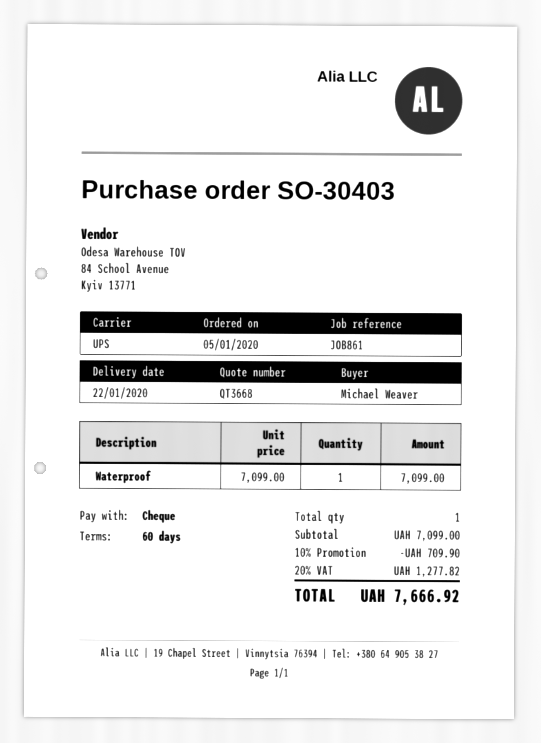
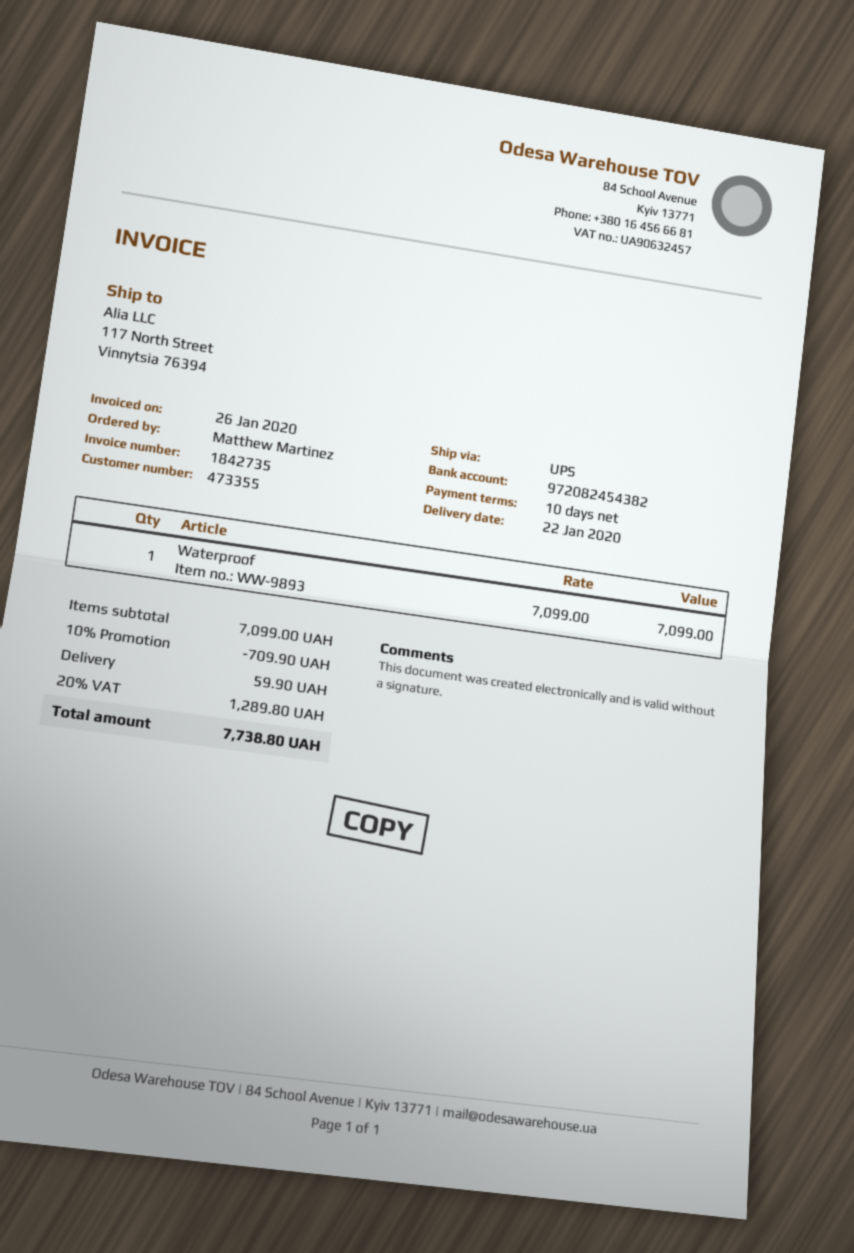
payment terms: 60 days -> 10 days
ordered by: Michael Weaver -> Matthew Martinez
shipping: none -> 59.90
tax: 20% = 1277.82 -> 20% = 1289.80
total: 7666.92 -> 7738.80

